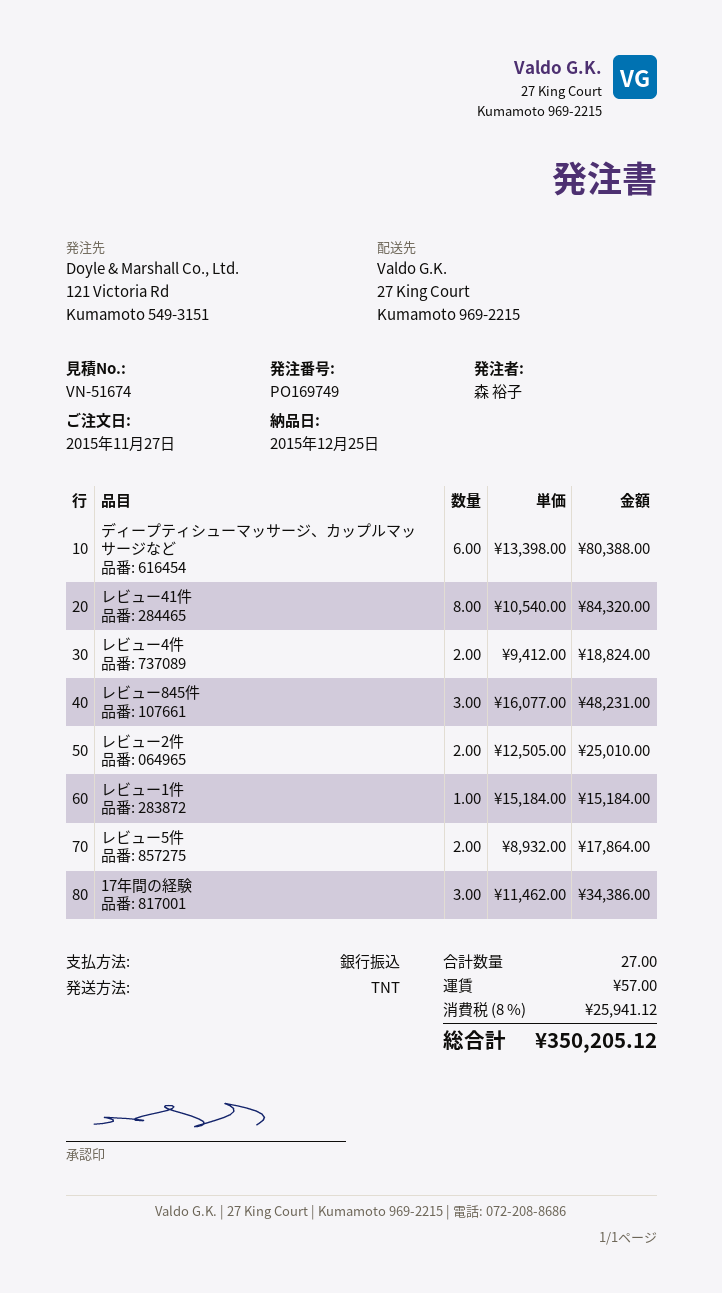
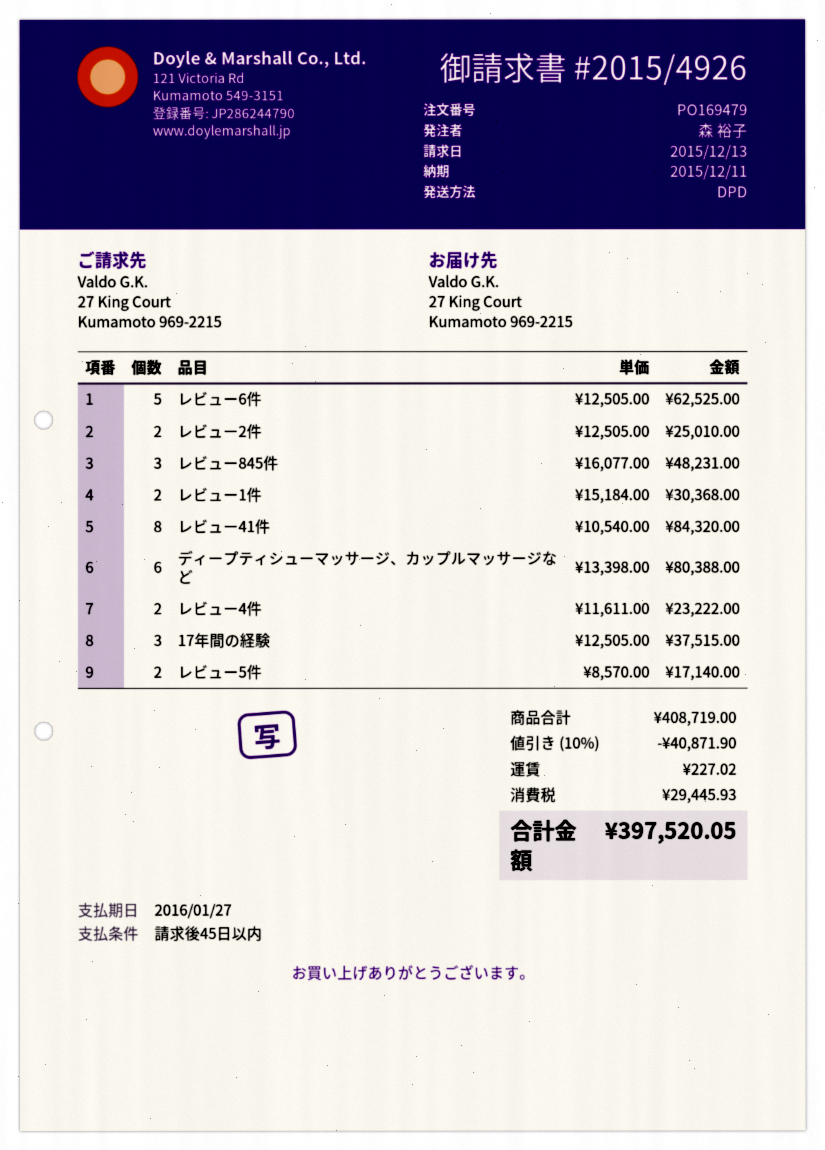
order number: PO169749 -> PO169479
delivery date: 2015-12-25 -> 2015-12-11
shipping method: TNT -> DPD
レビュー4件: 2 x 9412.00 = 18824.00 -> 2 x 11611.00 = 23222.00
レビュー1件: 1 x 15184.00 = 15184.00 -> 2 x 15184.00 = 30368.00
レビュー5件: 2 x 8932.00 = 17864.00 -> 2 x 8570.00 = 17140.00
17年間の経験: 3 x 11462.00 = 34386.00 -> 3 x 12505.00 = 37515.00
レビュー6件: none -> 5 x 12505.00 = 62525.00
discount: none -> 10% = 40871.90
shipping: 57.00 -> 227.02
tax: 25941.12 -> 29445.93
total: 350205.12 -> 397520.05

